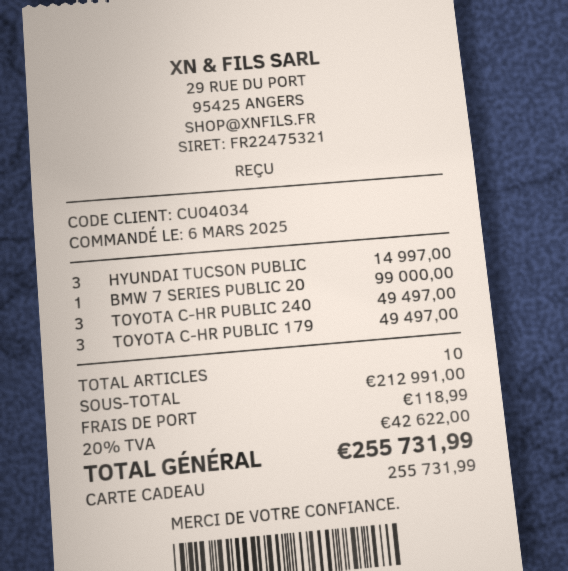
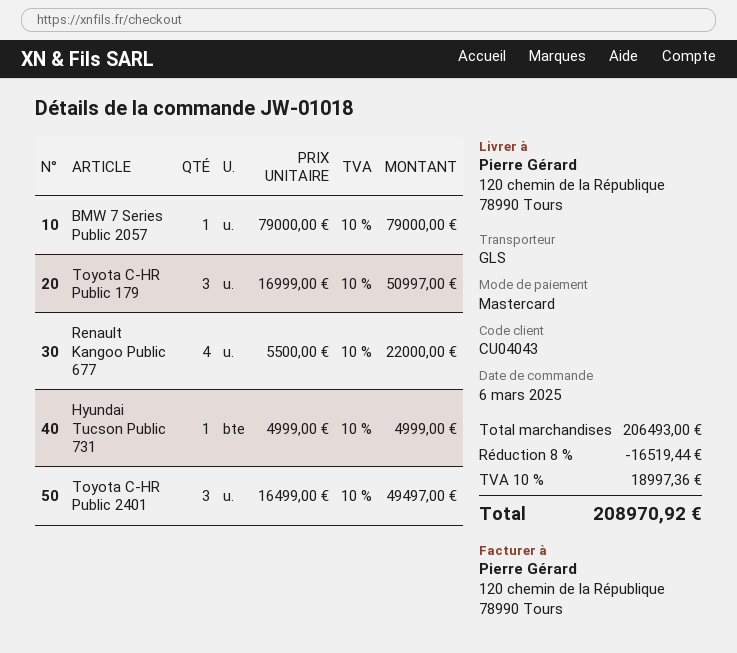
customer number: CU04034 -> CU04043
payment method: gift card -> Mastercard
HYUNDAI TUCSON PUBLIC: 3 for 14997.00 -> 1 for 4999.00
BMW 7 SERIES PUBLIC 20: 1 for 99000.00 -> 1 for 79000.00
TOYOTA C-HR PUBLIC 179: 3 for 49497.00 -> 3 for 50997.00
Renault Kangoo Public 677: none -> 4 for 22000.00
subtotal: 212991.00 -> 206493.00
discount: none -> 8% = 16519.44
shipping: 118.99 -> none
tax: 20% = 42622.00 -> 10% = 18997.36
total: 255731.99 -> 208970.92

